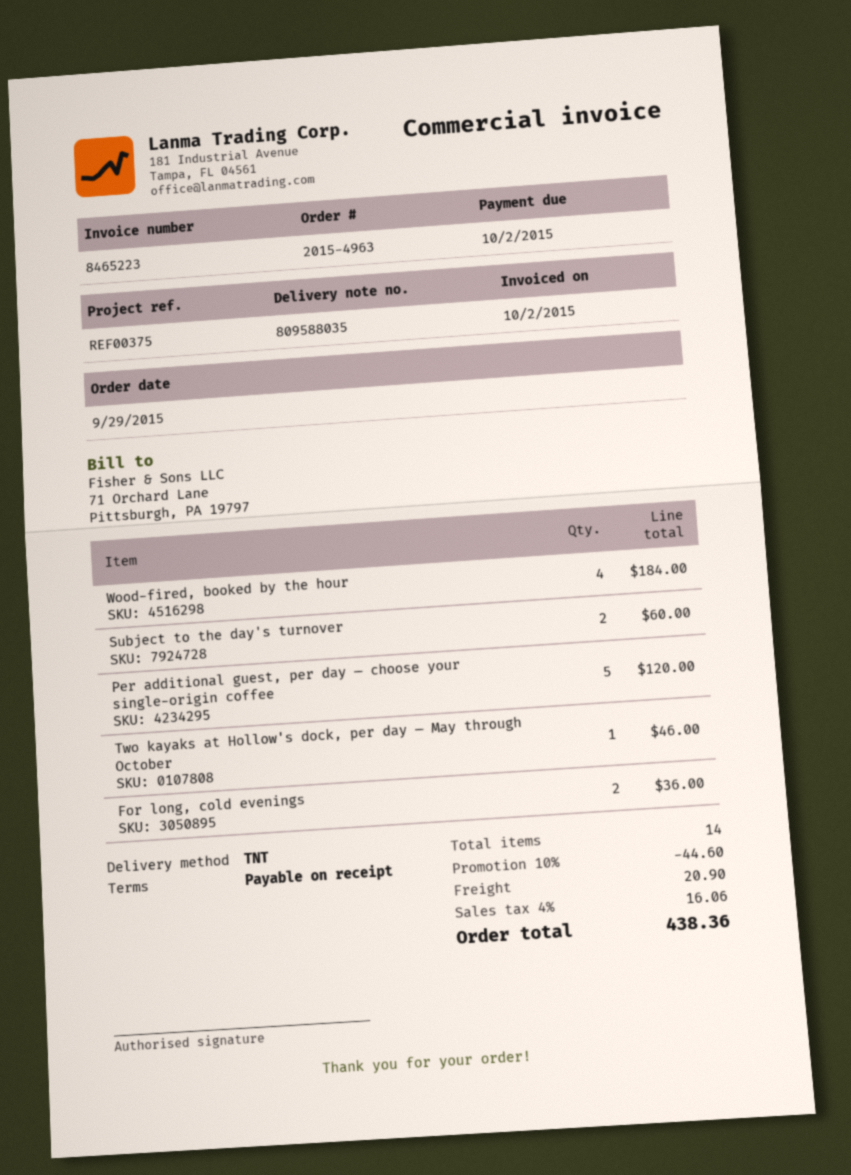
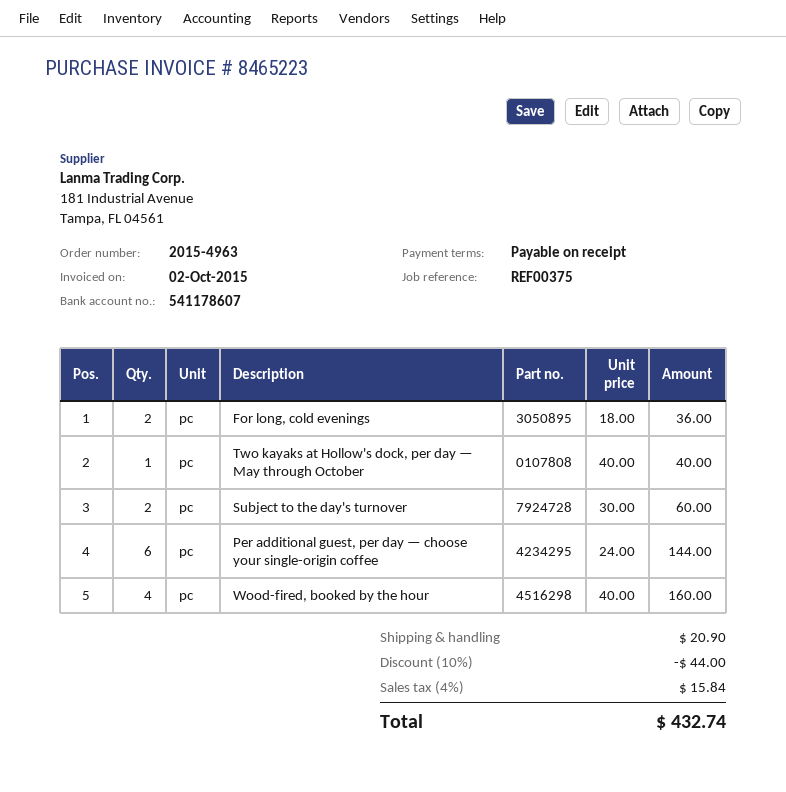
Wood-fired, booked by the hour: 4 for 184.00 -> 4 for 160.00
Per additional guest, per day — choose your single-origin coffee: 5 for 120.00 -> 6 for 144.00
Two kayaks at Hollow's dock, per day — May through October: 1 for 46.00 -> 1 for 40.00
discount: 10% = 44.60 -> 10% = 44.00
tax: 4% = 16.06 -> 4% = 15.84
total: 438.36 -> 432.74

